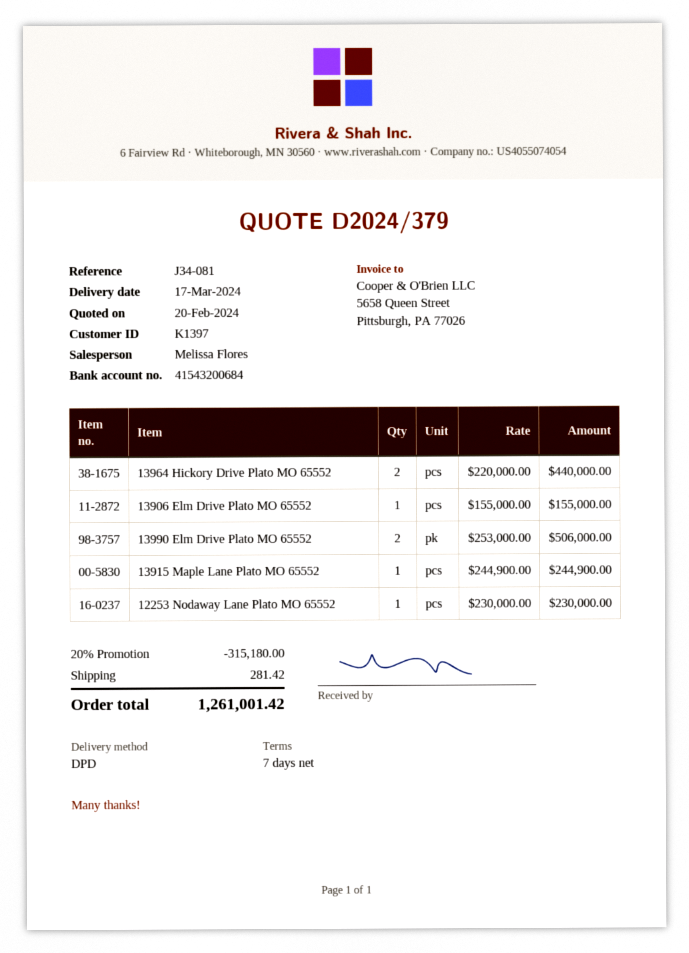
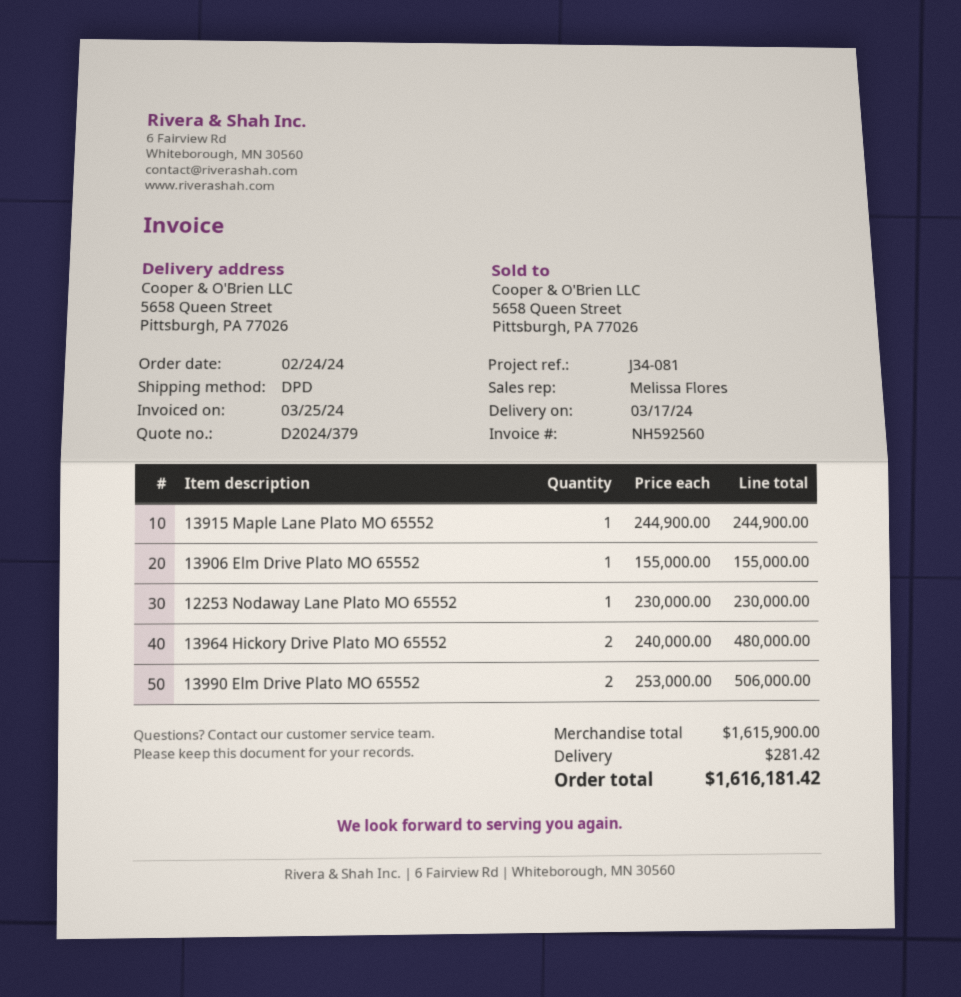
13964 Hickory Drive Plato MO 65552: 2 x 220000.00 = 440000.00 -> 2 x 240000.00 = 480000.00
discount: 20% = 315180.00 -> none
total: 1261001.42 -> 1616181.42

